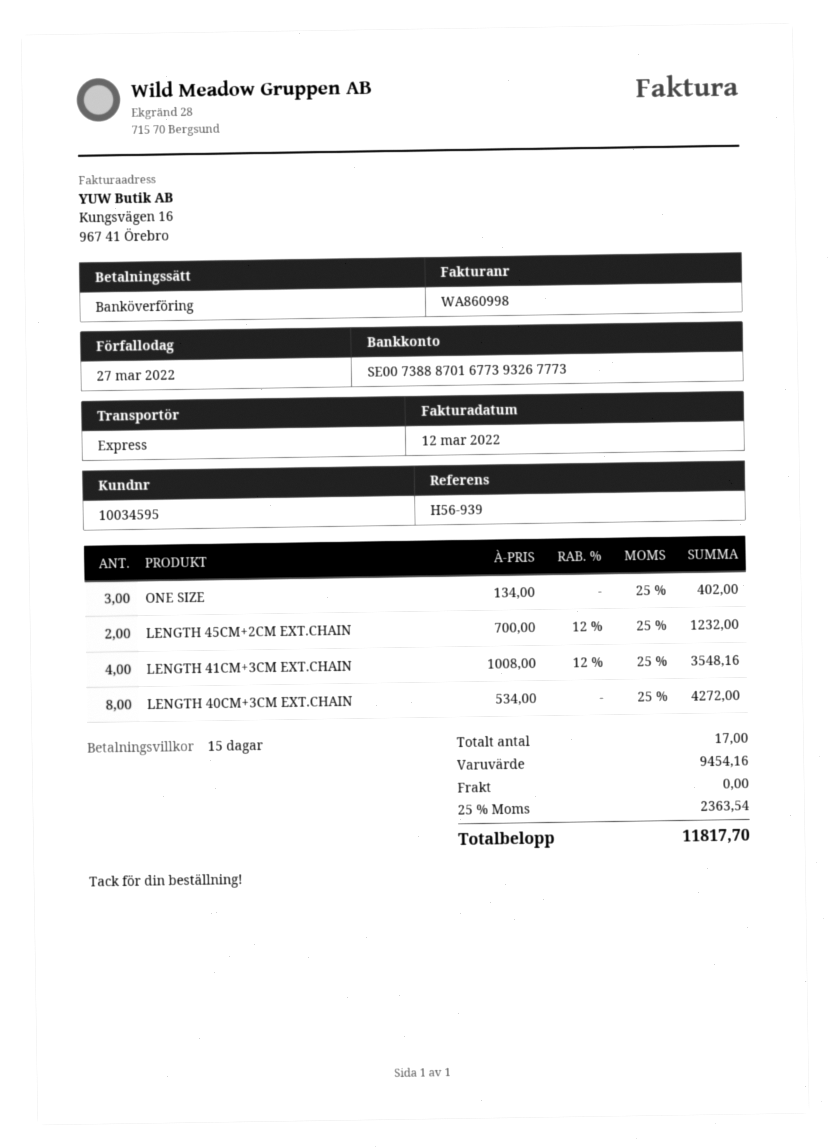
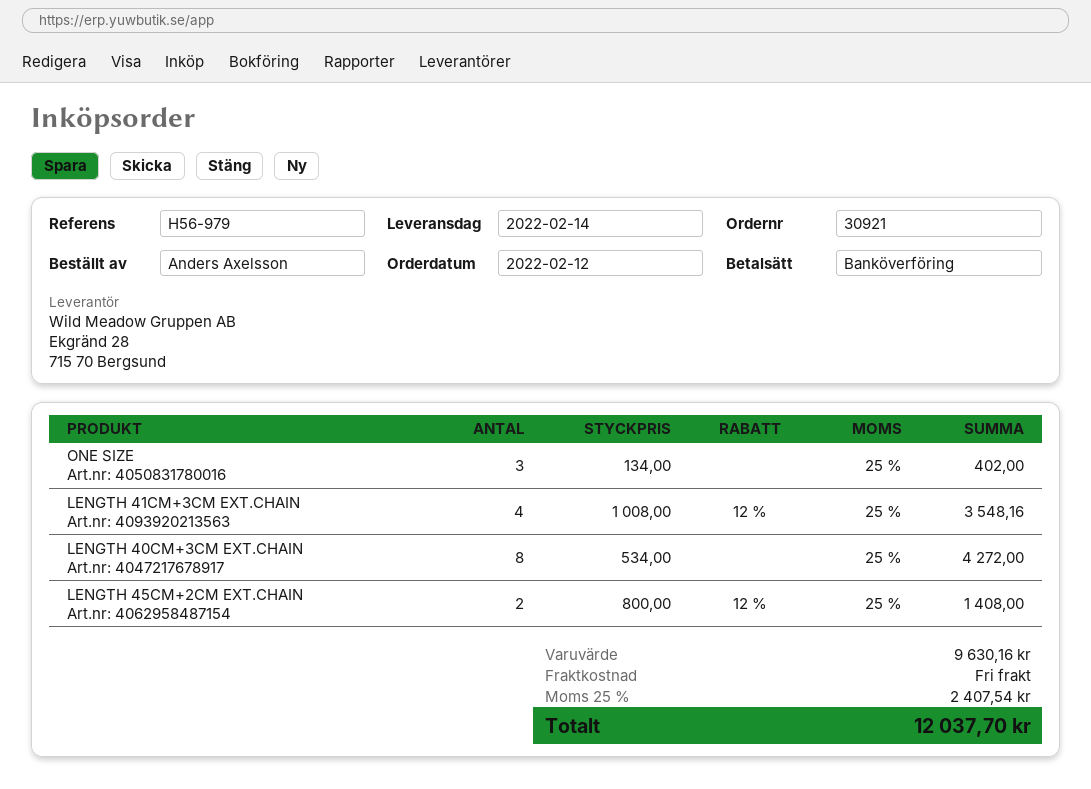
reference: H56-939 -> H56-979
LENGTH 45CM+2CM EXT.CHAIN: 2 x 700.00 - 12% = 1232.00 -> 2 x 800.00 - 12% = 1408.00
subtotal: 9454.16 -> 9630.16
tax: 25% = 2363.54 -> 25% = 2407.54
total: 11817.70 -> 12037.70

